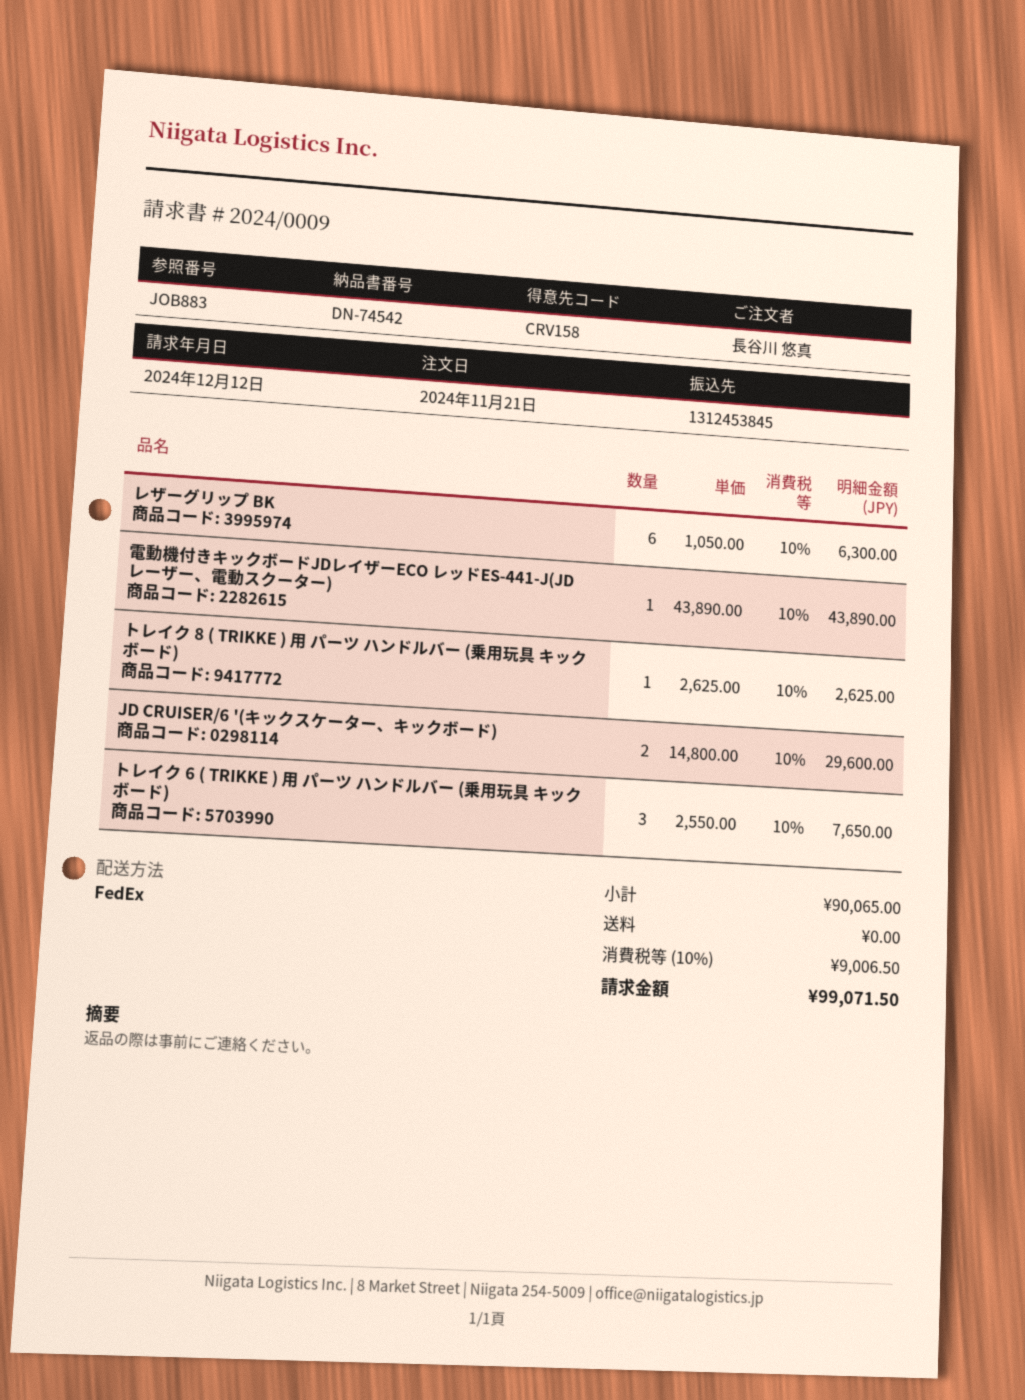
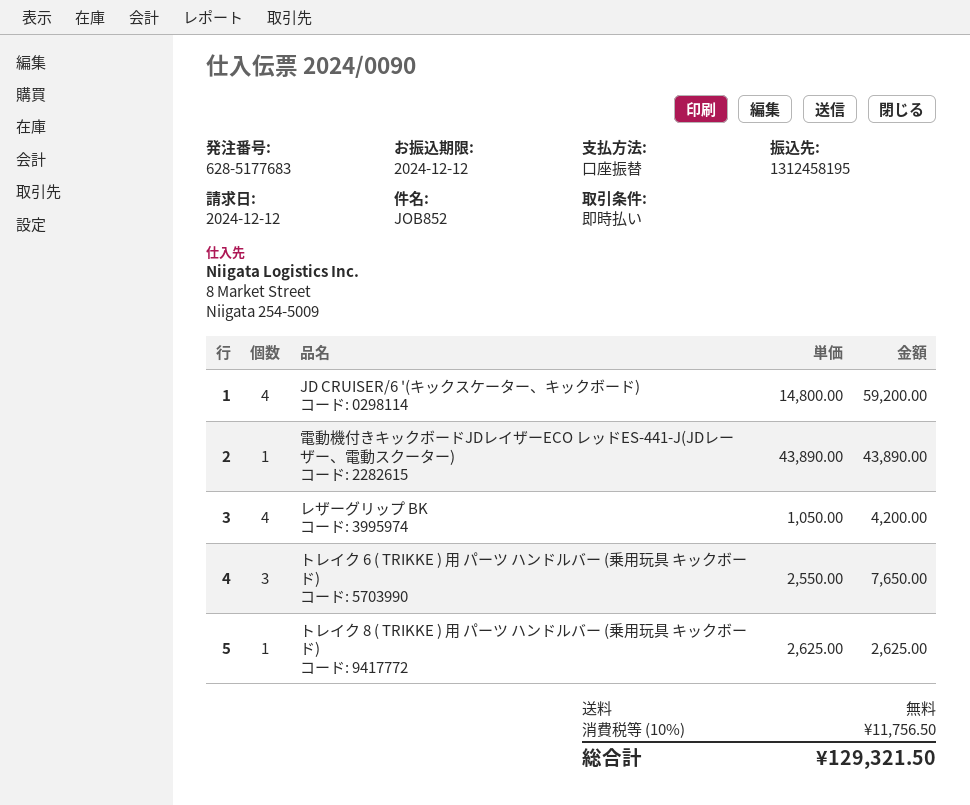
invoice number: 2024/0009 -> 2024/0090
reference: JOB883 -> JOB852
bank account: 1312453845 -> 1312458195
レザーグリップ BK: 6 x 1050.00 = 6300.00 -> 4 x 1050.00 = 4200.00
JD CRUISER/6 '(キックスケーター、キックボード): 2 x 14800.00 = 29600.00 -> 4 x 14800.00 = 59200.00
tax: 10% = 9006.50 -> 10% = 11756.50
total: 99071.50 -> 129321.50

